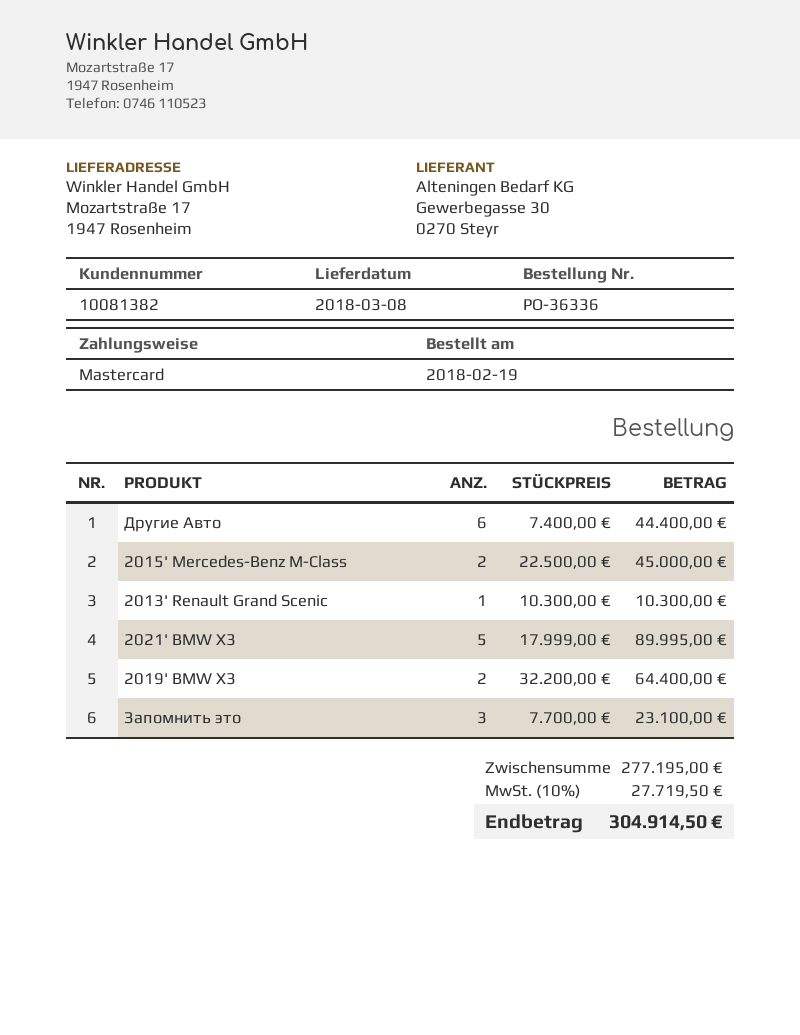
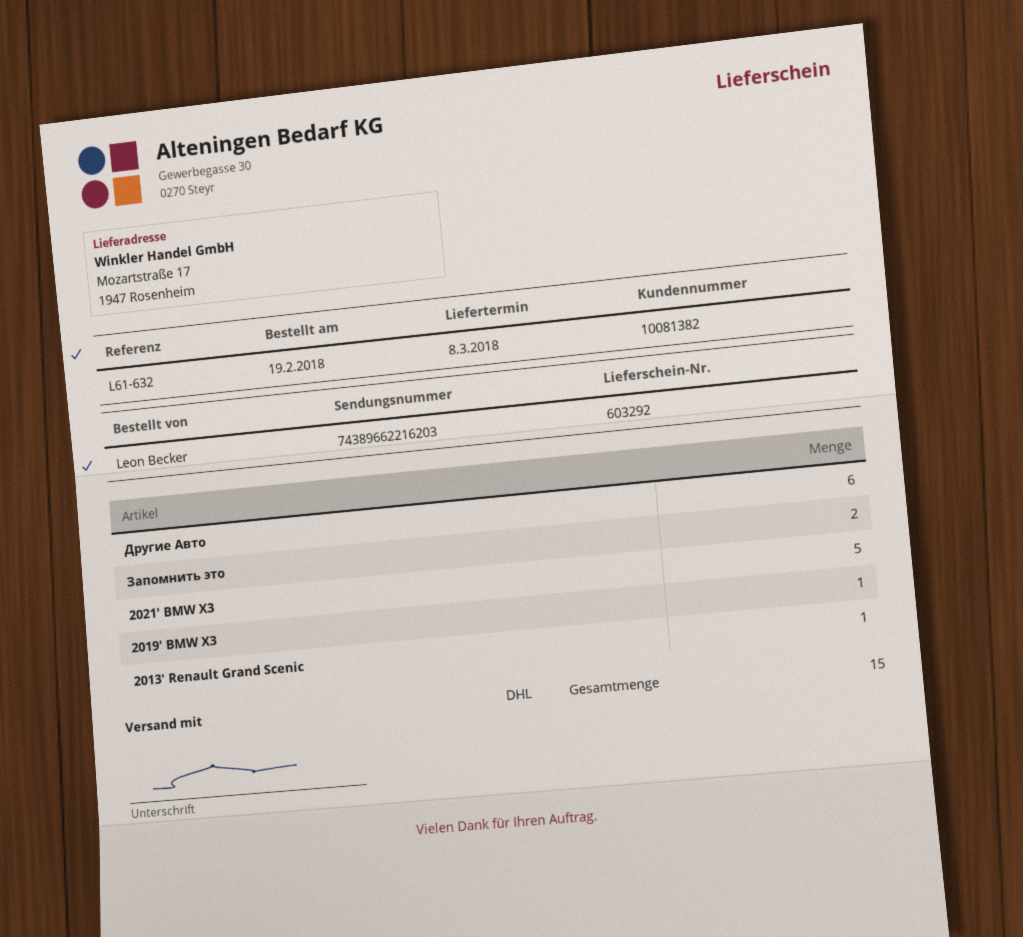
2015' Mercedes-Benz M-Class: 2 -> none
2019' BMW X3: 2 -> 1
Запомнить это: 3 -> 2

